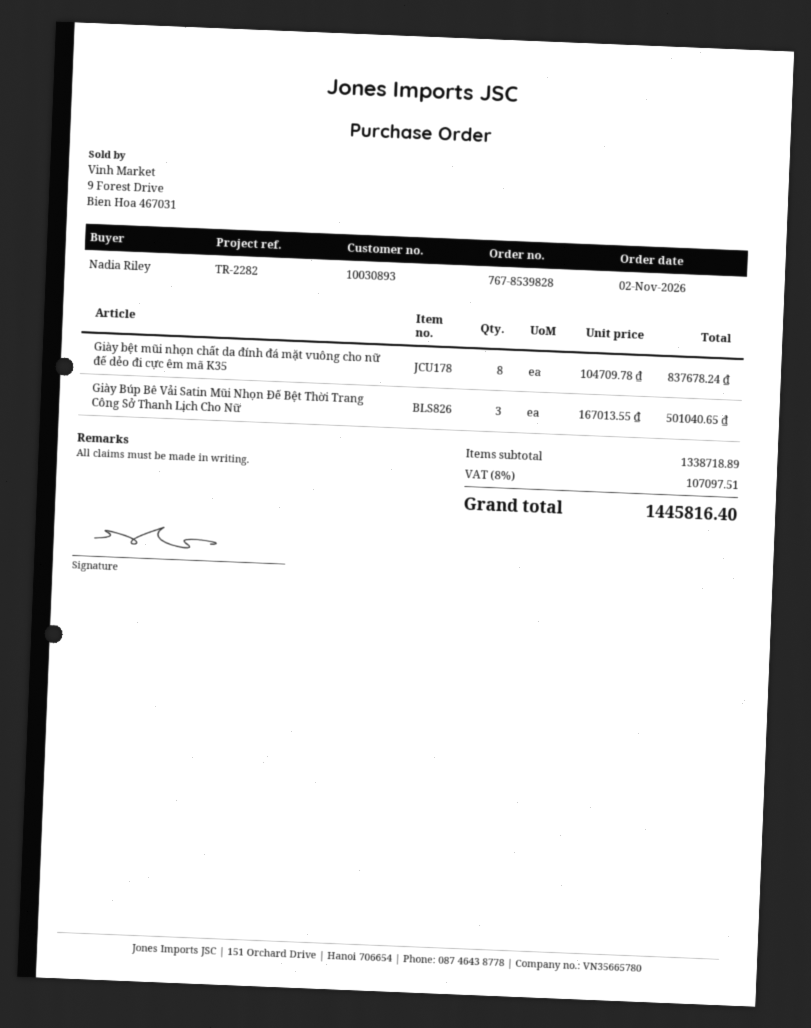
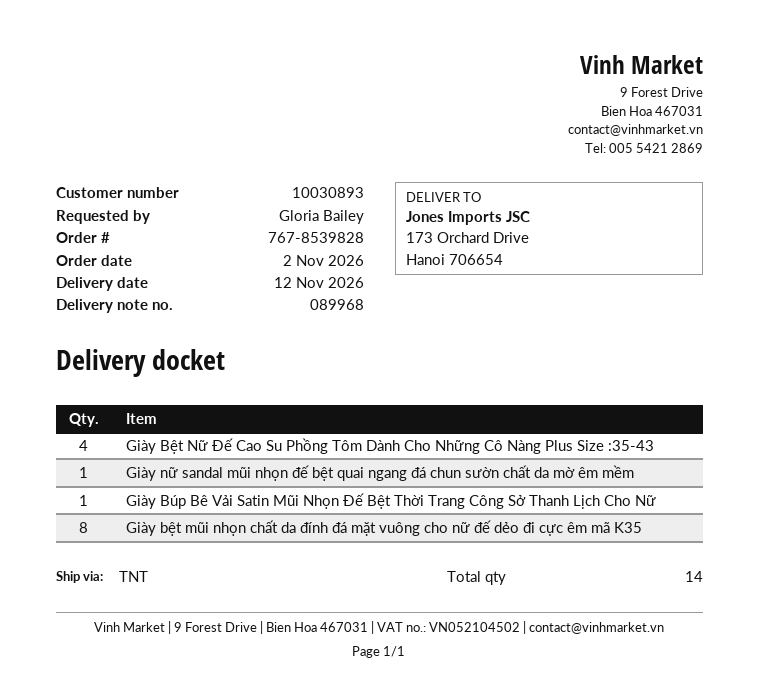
ordered by: Nadia Riley -> Gloria Bailey
Giày Búp Bê Vải Satin Mũi Nhọn Đế Bệt Thời Trang Công Sở Thanh Lịch Cho Nữ: 3 -> 1
Giày Bệt Nữ Đế Cao Su Phồng Tôm Dành Cho Những Cô Nàng Plus Size :35-43: none -> 4
Giày nữ sandal mũi nhọn đế bệt quai ngang đá chun sườn chất da mờ êm mềm: none -> 1

